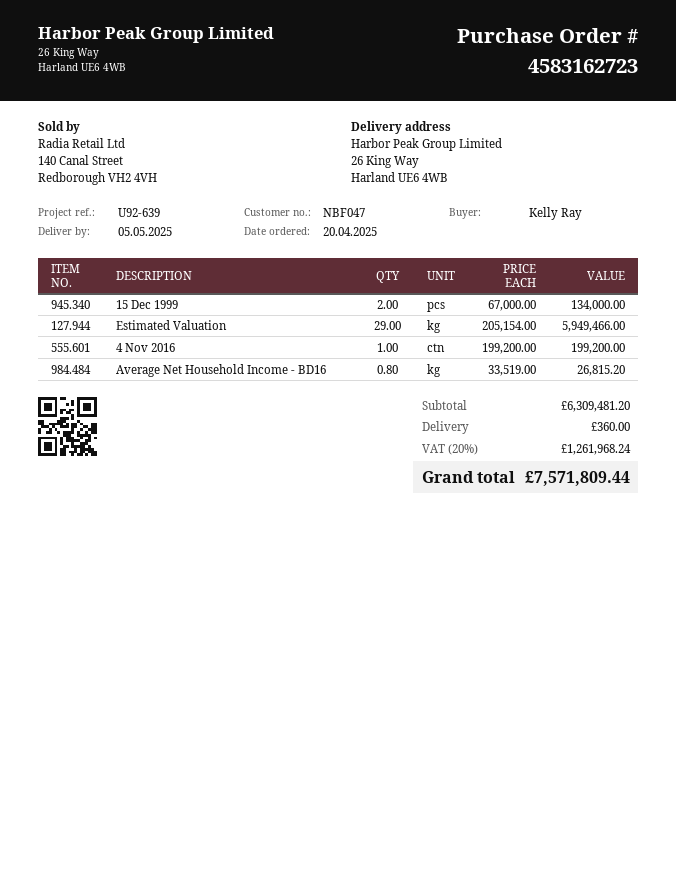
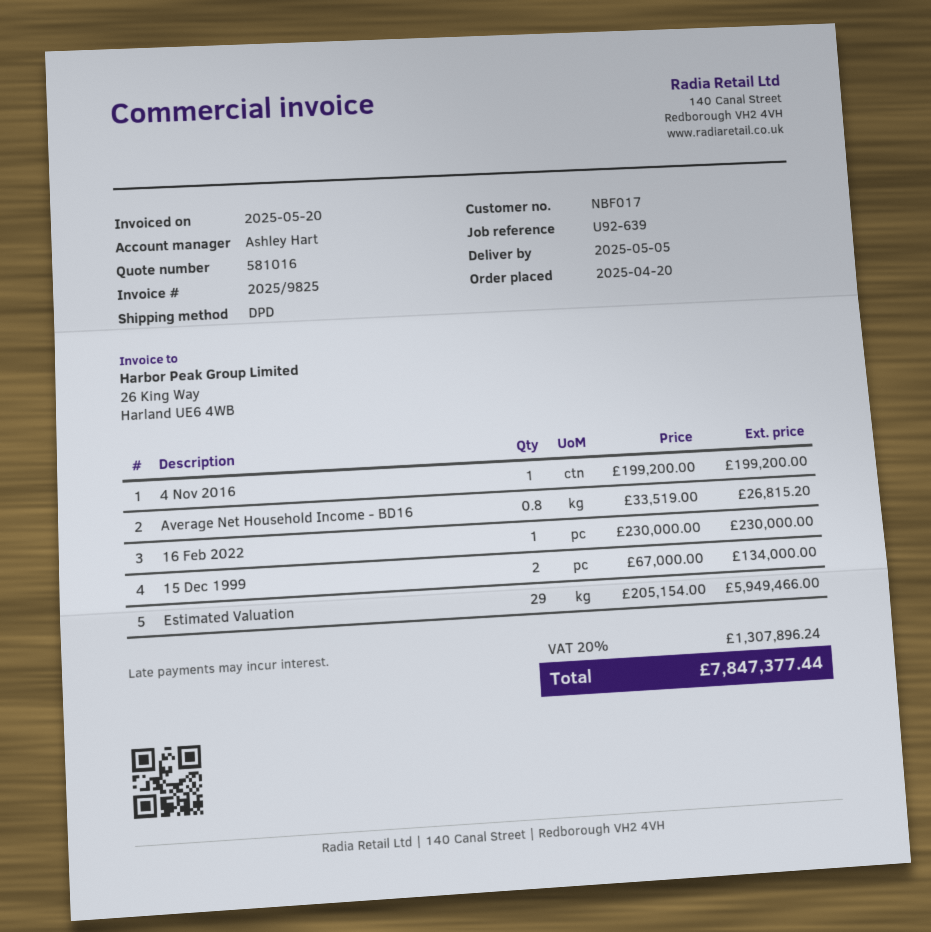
customer number: NBF047 -> NBF017
16 Feb 2022: none -> 1 x 230000.00 = 230000.00
shipping: 360.00 -> none
tax: 20% = 1261968.24 -> 20% = 1307896.24
total: 7571809.44 -> 7847377.44

